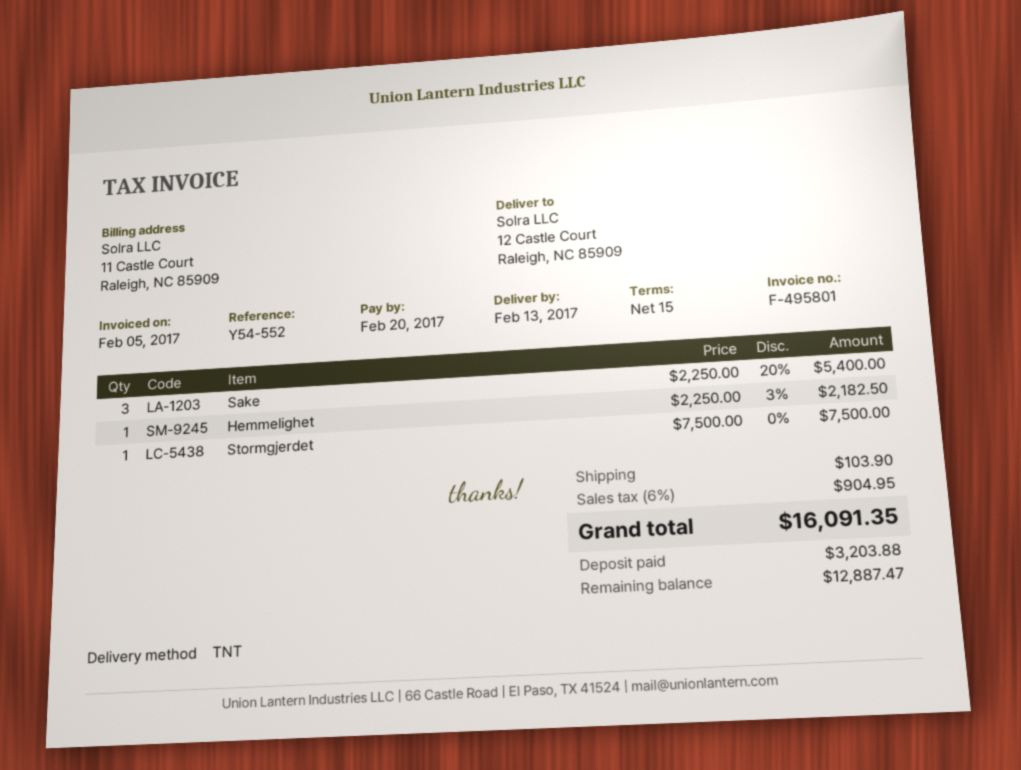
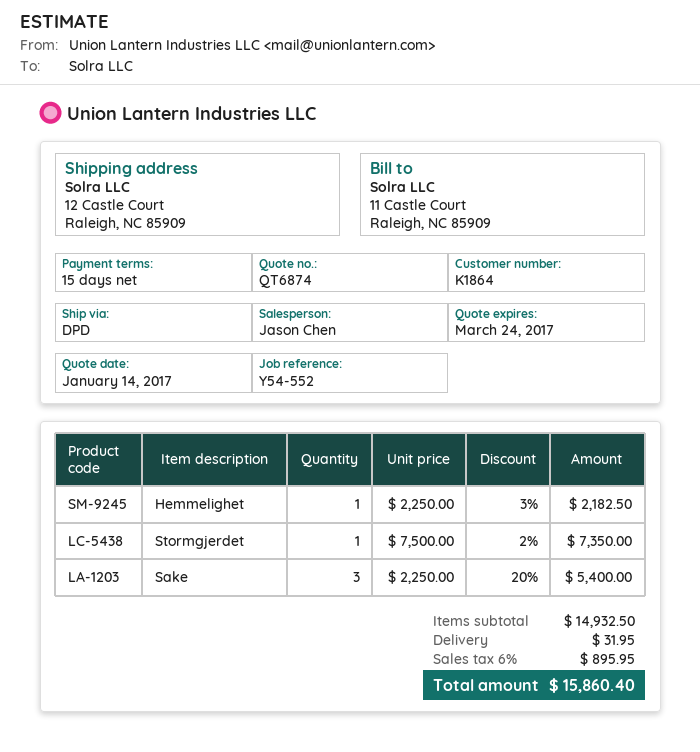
shipping method: TNT -> DPD
Stormgjerdet: 1 x 7500.00 = 7500.00 -> 1 x 7500.00 - 2% = 7350.00
shipping: 103.90 -> 31.95
tax: 6% = 904.95 -> 6% = 895.95
total: 16091.35 -> 15860.40

